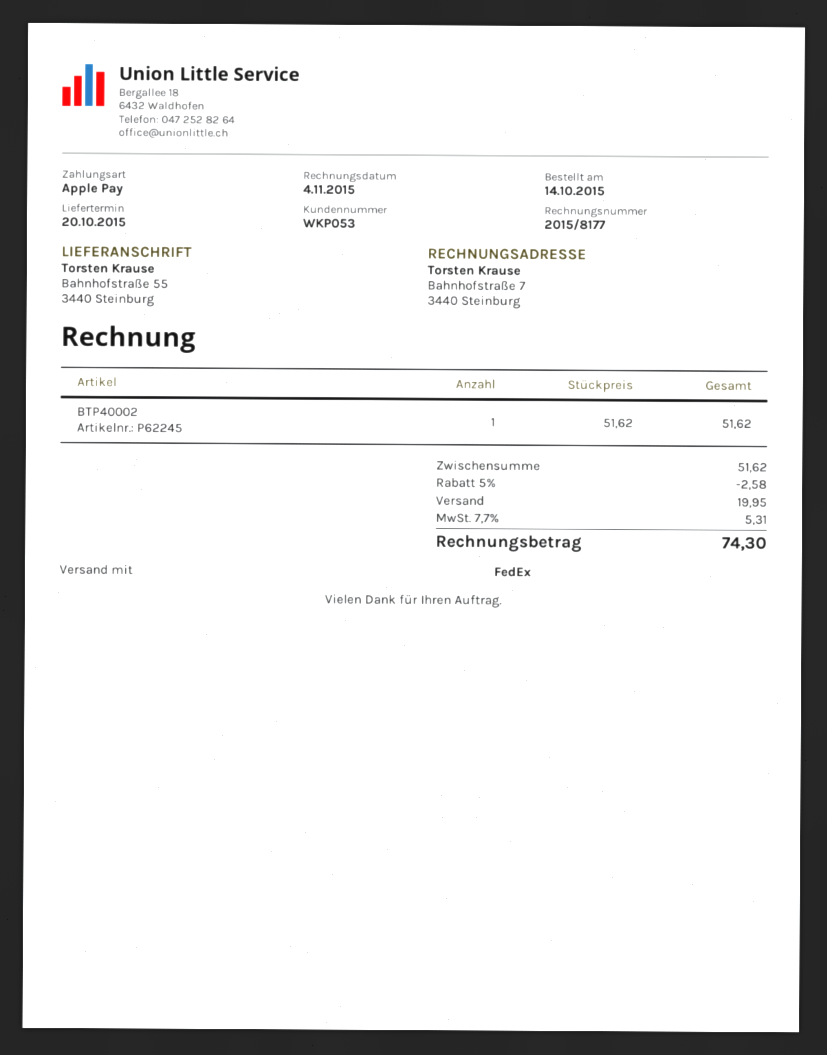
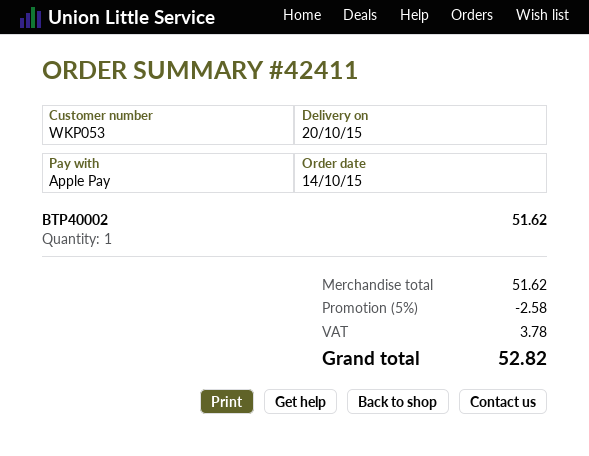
shipping: 19.95 -> none
tax: 5.31 -> 3.78
total: 74.30 -> 52.82

